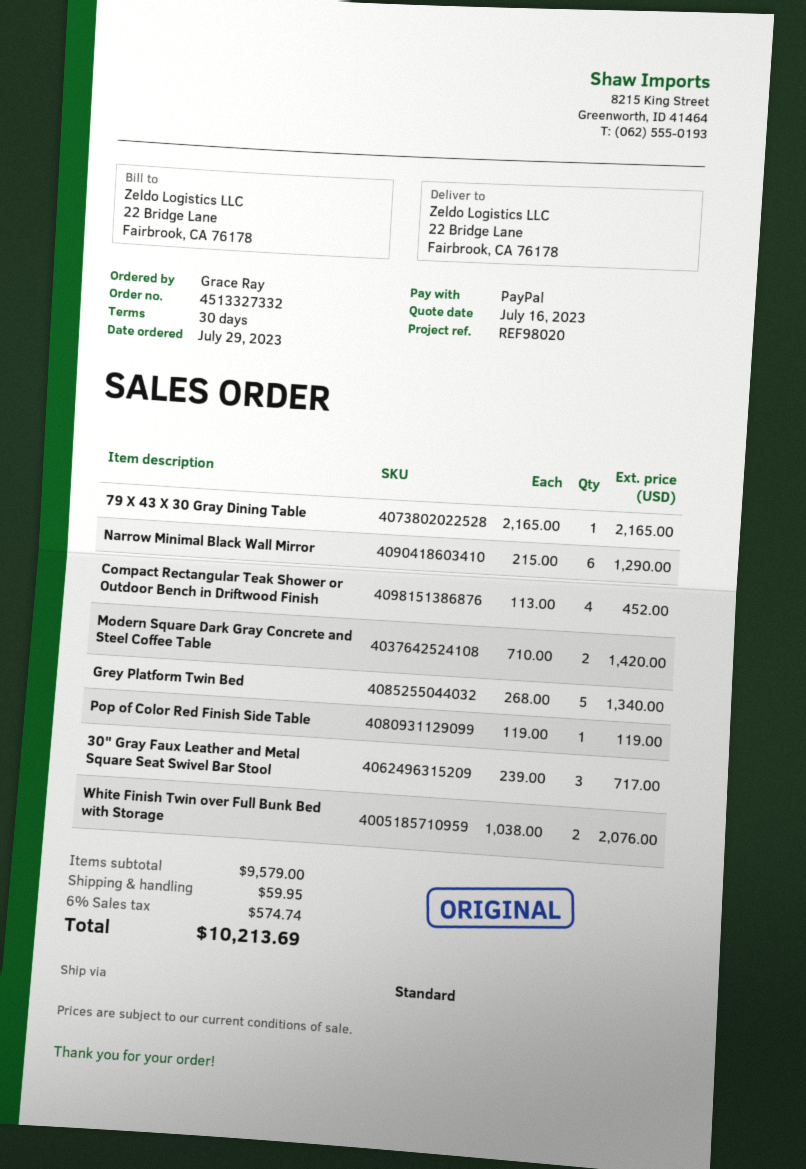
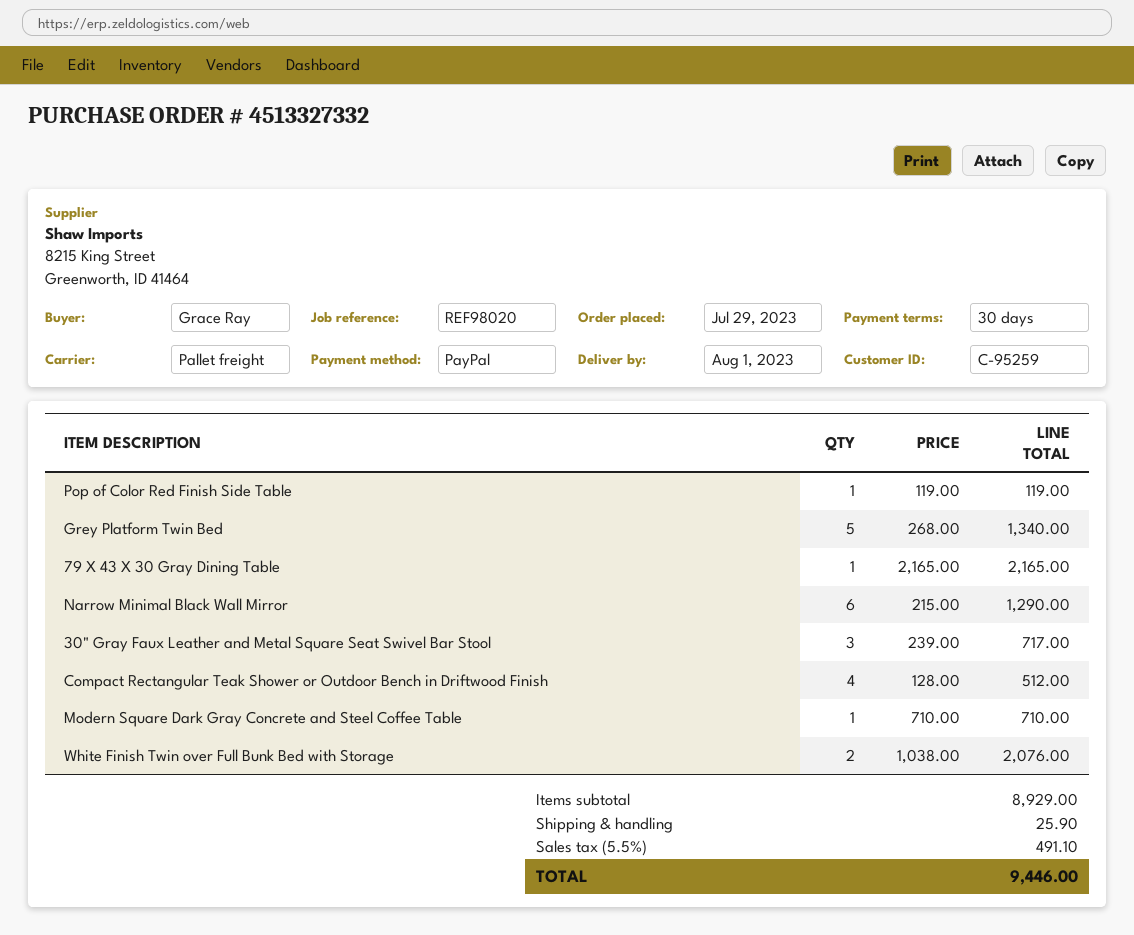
shipping method: standard -> pallet freight
Compact Rectangular Teak Shower or Outdoor Bench in Driftwood Finish: 4 x 113.00 = 452.00 -> 4 x 128.00 = 512.00
Modern Square Dark Gray Concrete and Steel Coffee Table: 2 x 710.00 = 1420.00 -> 1 x 710.00 = 710.00
subtotal: 9579.00 -> 8929.00
shipping: 59.95 -> 25.90
tax: 6% = 574.74 -> 5.5% = 491.10
total: 10213.69 -> 9446.00

